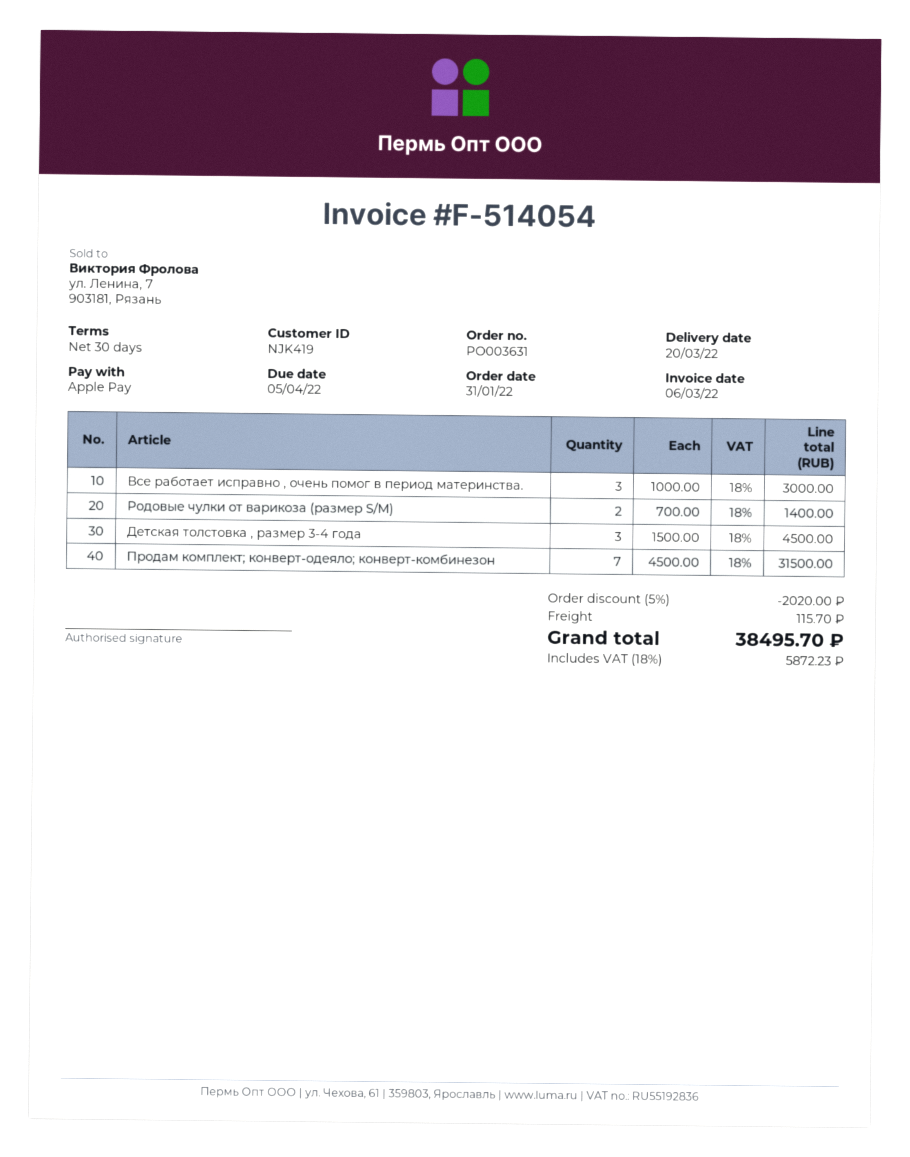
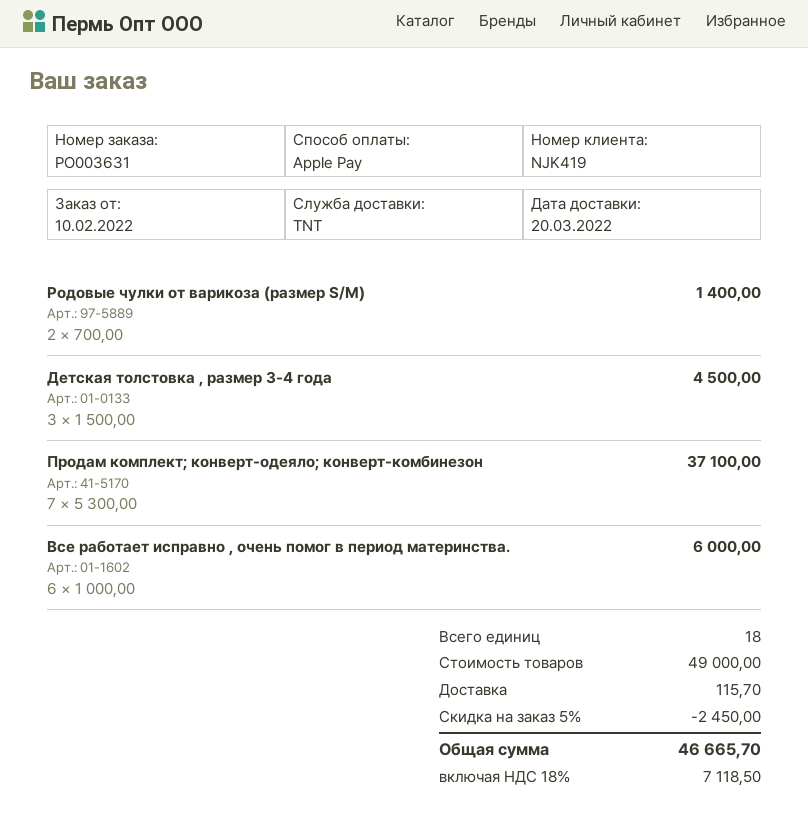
order date: 2022-01-31 -> 2022-02-10
Все работает исправно , очень помог в период материнства.: 3 x 1000.00 = 3000.00 -> 6 x 1000.00 = 6000.00
Продам комплект; конверт-одеяло; конверт-комбинезон: 7 x 4500.00 = 31500.00 -> 7 x 5300.00 = 37100.00
discount: 5% = 2020.00 -> 5% = 2450.00
tax: 18% = 5872.23 -> 18% = 7118.50
total: 38495.70 -> 46665.70

